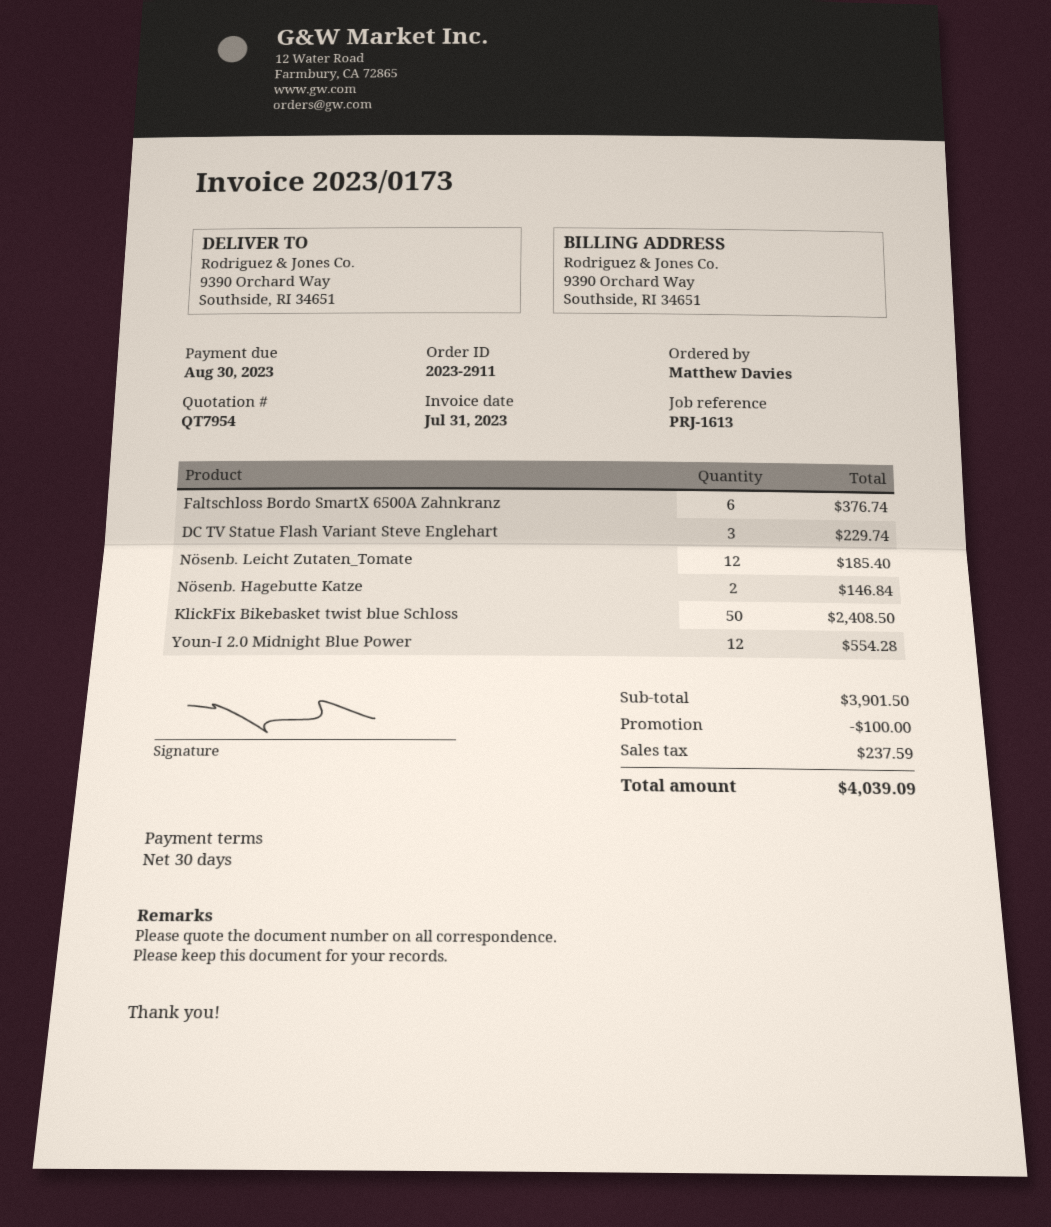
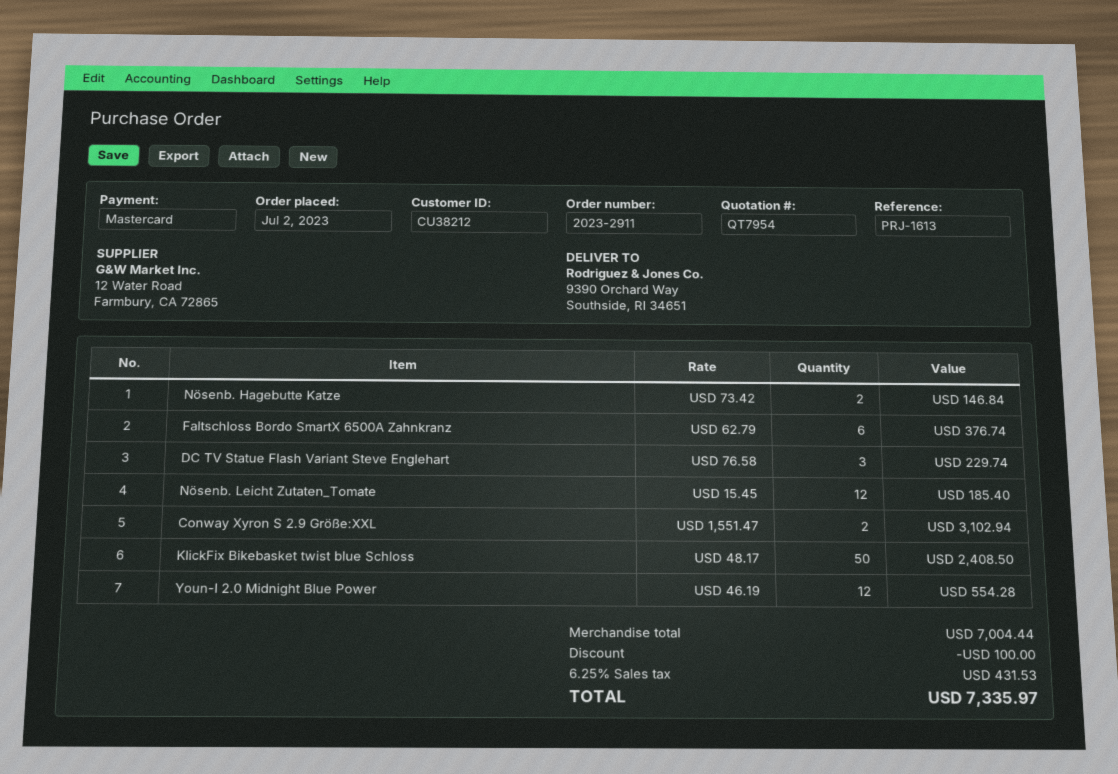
Conway Xyron S 2.9 Größe:XXL: none -> 2 for 3102.94
subtotal: 3901.50 -> 7004.44
tax: 237.59 -> 431.53
total: 4039.09 -> 7335.97

